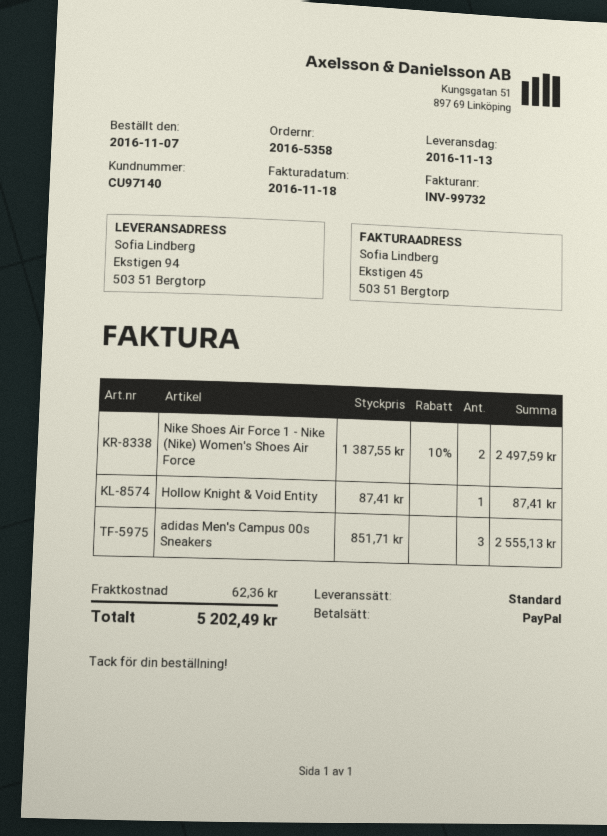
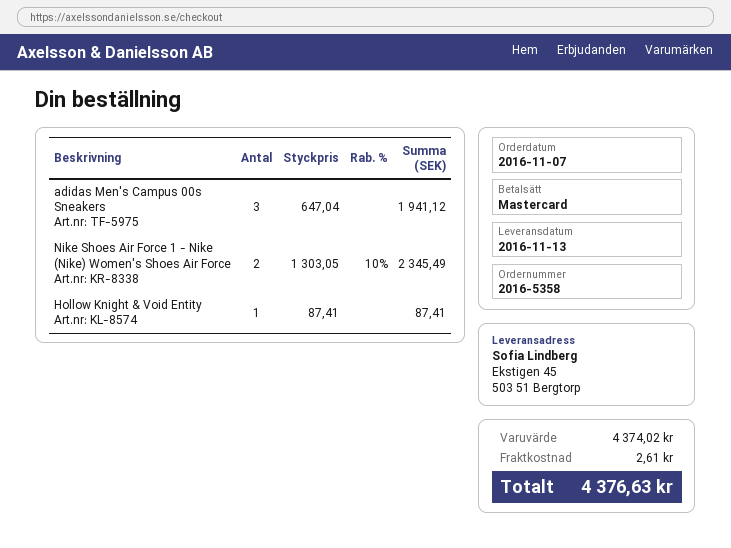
payment method: PayPal -> Mastercard
ship to: Ekstigen 94, 503 51 Bergtorp -> Ekstigen 45, 503 51 Bergtorp
Nike Shoes Air Force 1 - Nike (Nike) Women's Shoes Air Force: 2 x 1387.55 - 10% = 2497.59 -> 2 x 1303.05 - 10% = 2345.49
adidas Men's Campus 00s Sneakers: 3 x 851.71 = 2555.13 -> 3 x 647.04 = 1941.12
shipping: 62.36 -> 2.61
total: 5202.49 -> 4376.63

